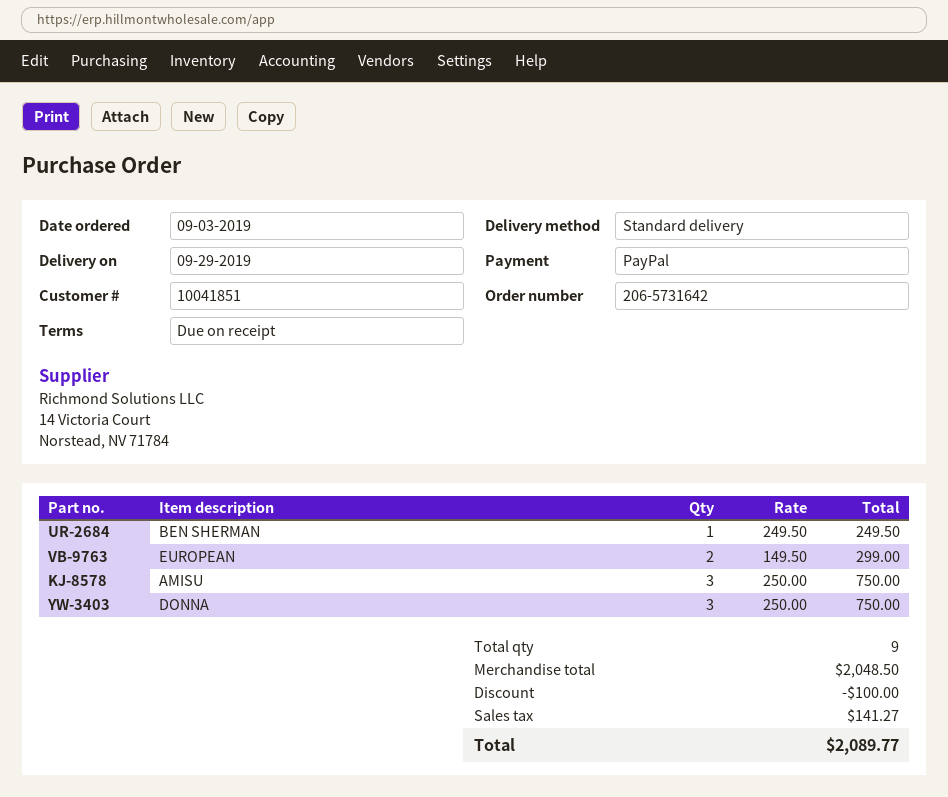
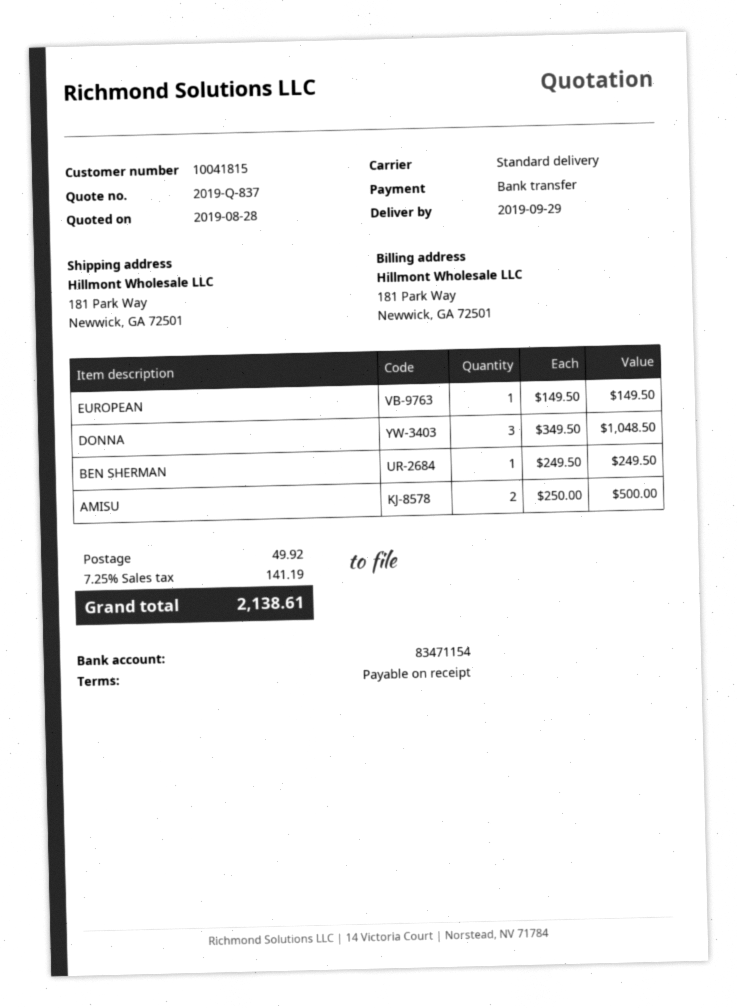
customer number: 10041851 -> 10041815
payment method: PayPal -> bank transfer
EUROPEAN: 2 x 149.50 = 299.00 -> 1 x 149.50 = 149.50
AMISU: 3 x 250.00 = 750.00 -> 2 x 250.00 = 500.00
DONNA: 3 x 250.00 = 750.00 -> 3 x 349.50 = 1048.50
discount: 100.00 -> none
shipping: none -> 49.92
tax: 141.27 -> 141.19
total: 2089.77 -> 2138.61

